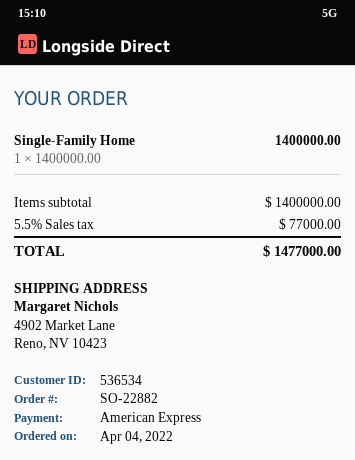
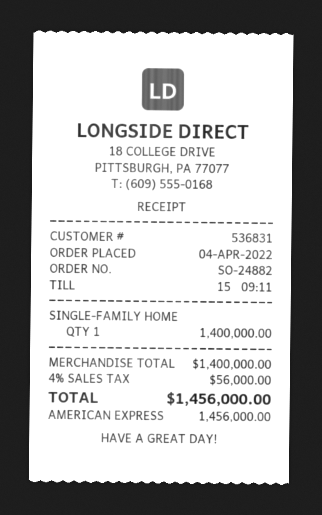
order number: SO-22882 -> SO-24882
customer number: 536534 -> 536831
tax: 5.5% = 77000.00 -> 4% = 56000.00
total: 1477000.00 -> 1456000.00

